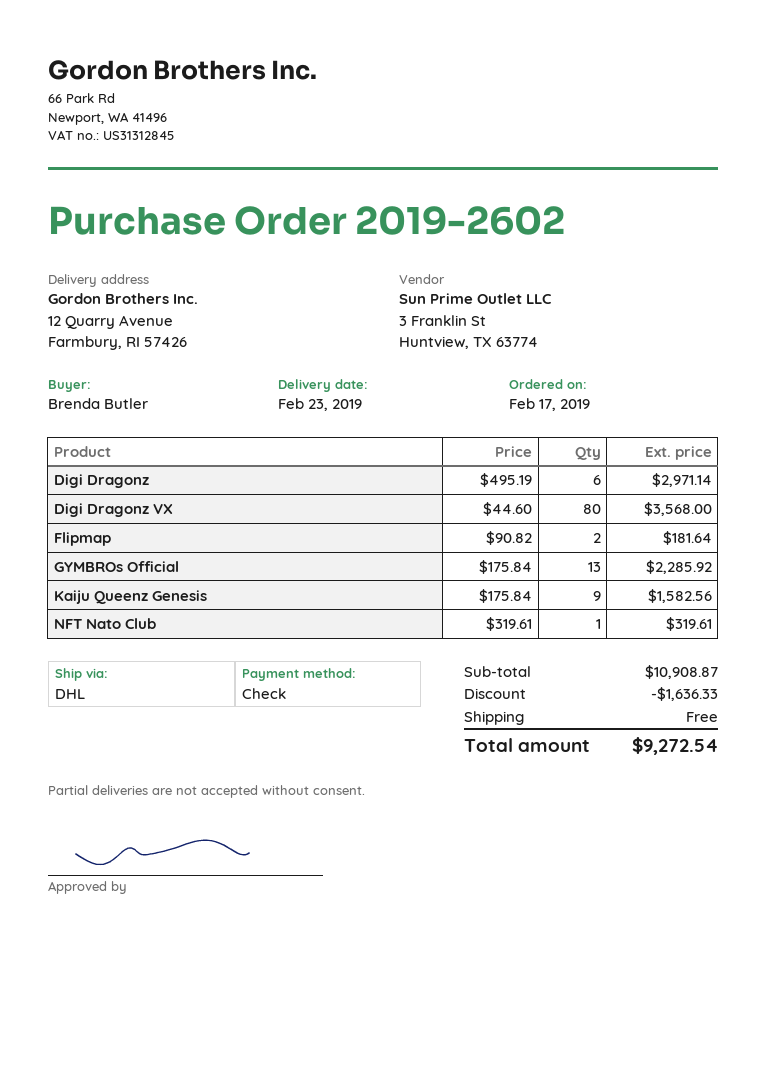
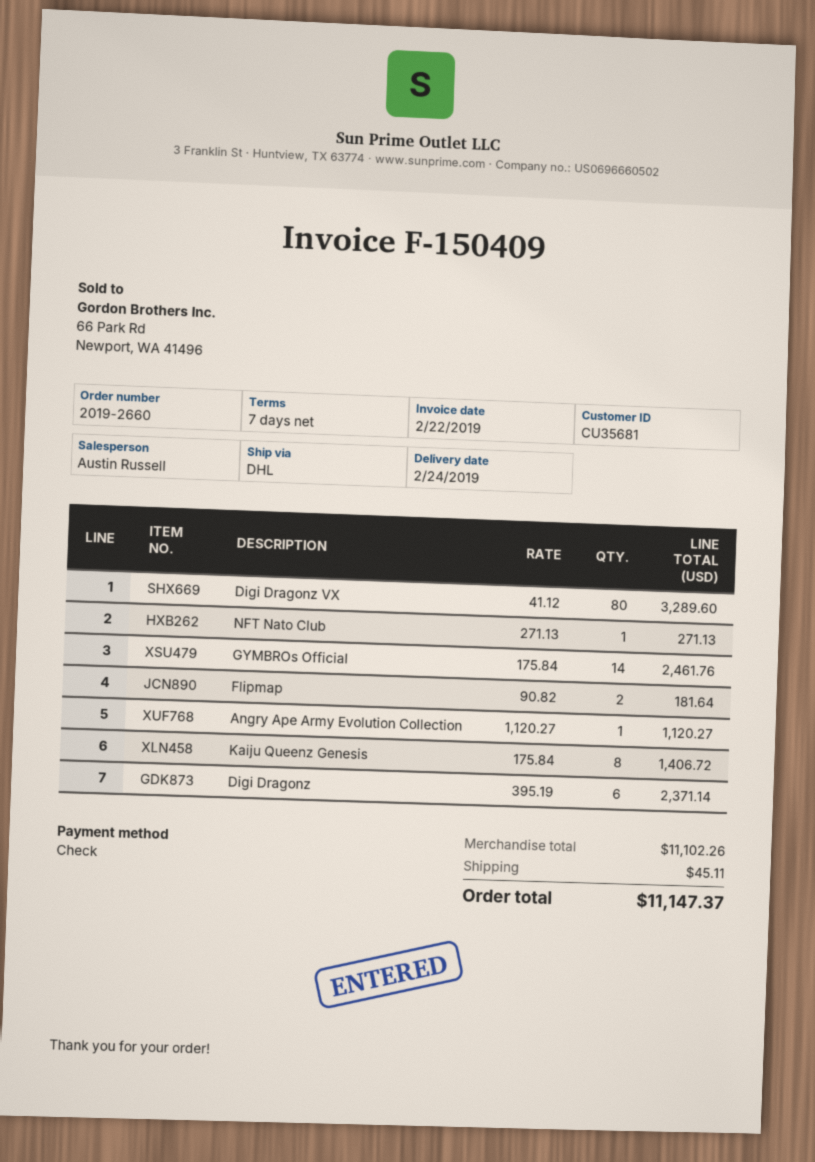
order number: 2019-2602 -> 2019-2660
delivery date: 2019-02-23 -> 2019-02-24
Digi Dragonz: 6 x 495.19 = 2971.14 -> 6 x 395.19 = 2371.14
Digi Dragonz VX: 80 x 44.60 = 3568.00 -> 80 x 41.12 = 3289.60
GYMBROs Official: 13 x 175.84 = 2285.92 -> 14 x 175.84 = 2461.76
Kaiju Queenz Genesis: 9 x 175.84 = 1582.56 -> 8 x 175.84 = 1406.72
NFT Nato Club: 1 x 319.61 = 319.61 -> 1 x 271.13 = 271.13
Angry Ape Army Evolution Collection: none -> 1 x 1120.27 = 1120.27
subtotal: 10908.87 -> 11102.26
discount: 1636.33 -> none
shipping: 0.00 -> 45.11
total: 9272.54 -> 11147.37

